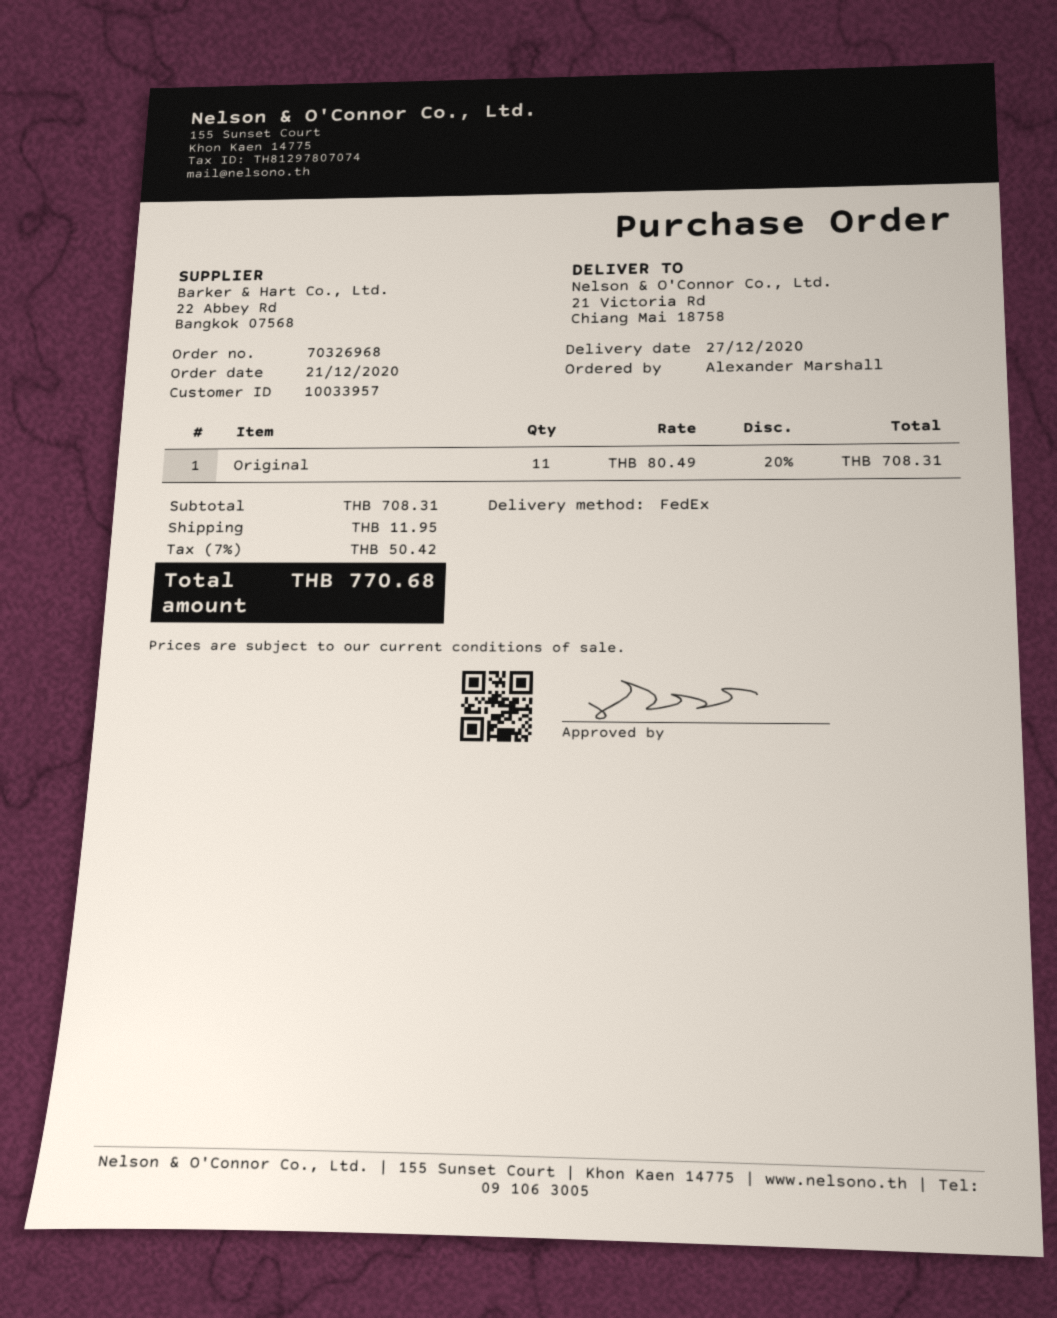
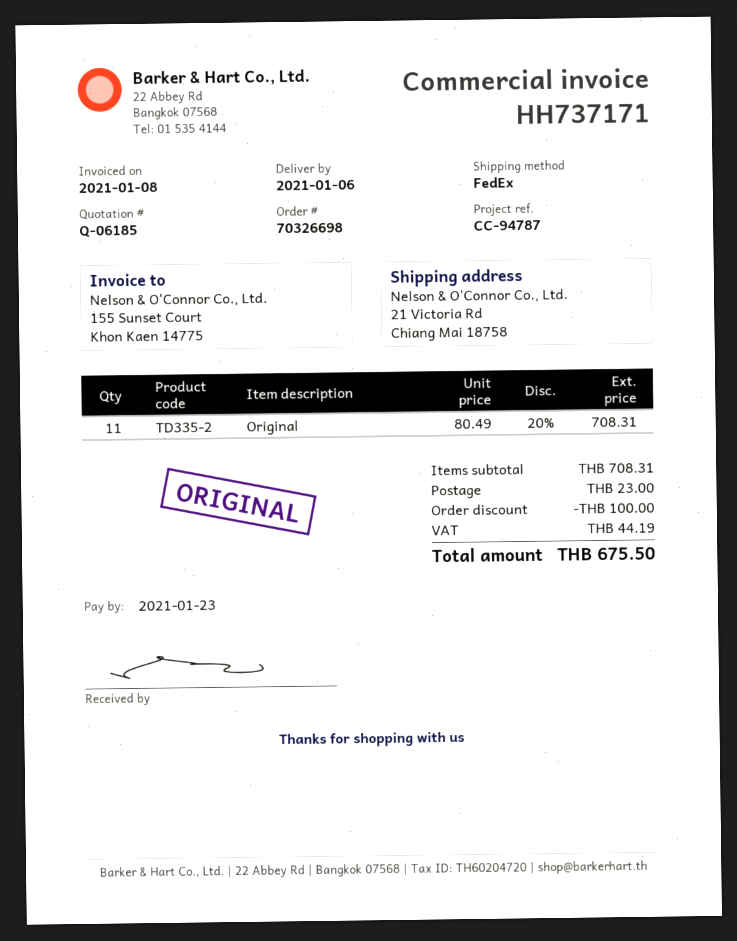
order number: 70326968 -> 70326698
delivery date: 2020-12-27 -> 2021-01-06
discount: none -> 100.00
shipping: 11.95 -> 23.00
tax: 50.42 -> 44.19
total: 770.68 -> 675.50

